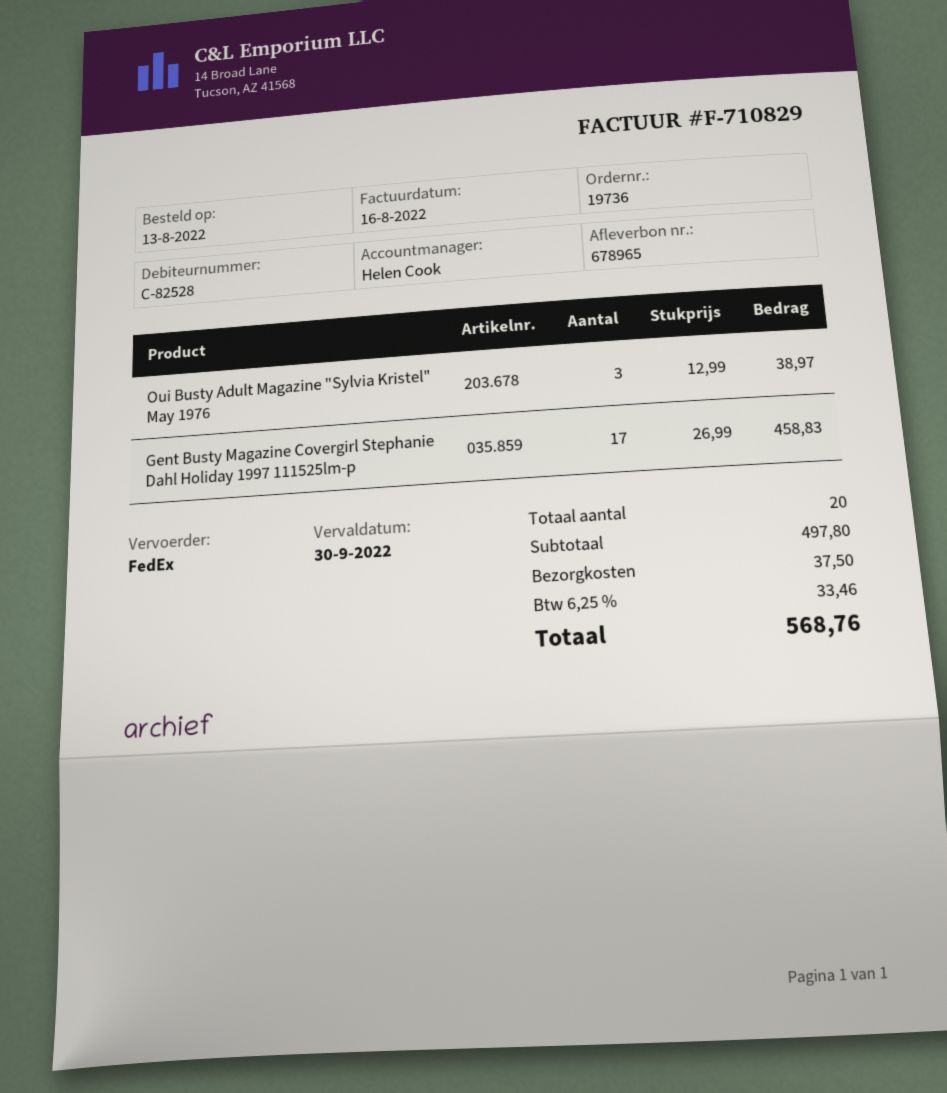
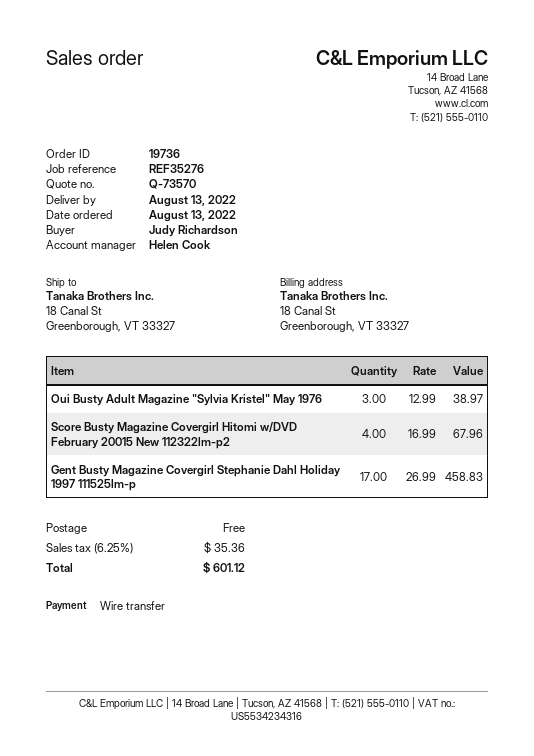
Score Busty Magazine Covergirl Hitomi w/DVD February 20015 New 112322lm-p2: none -> 4 x 16.99 = 67.96
shipping: 37.50 -> 0.00
tax: 6.25% = 33.46 -> 6.25% = 35.36
total: 568.76 -> 601.12

